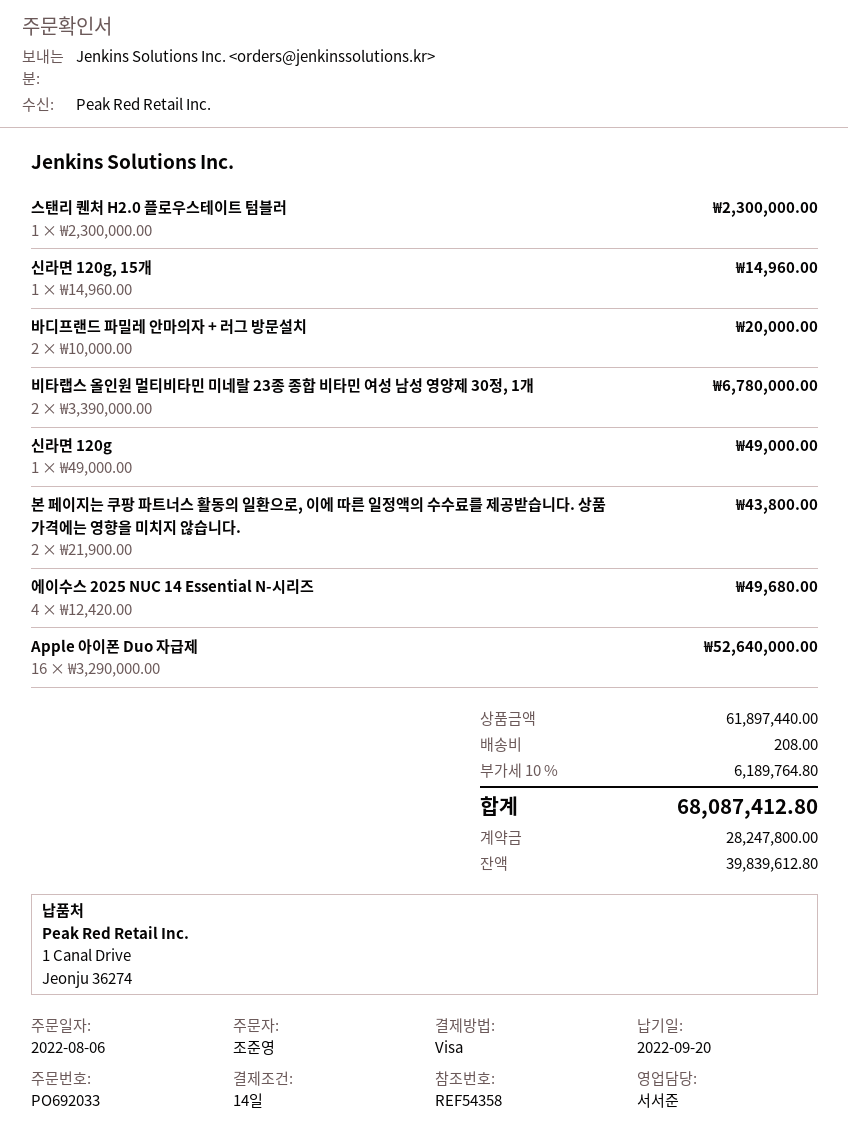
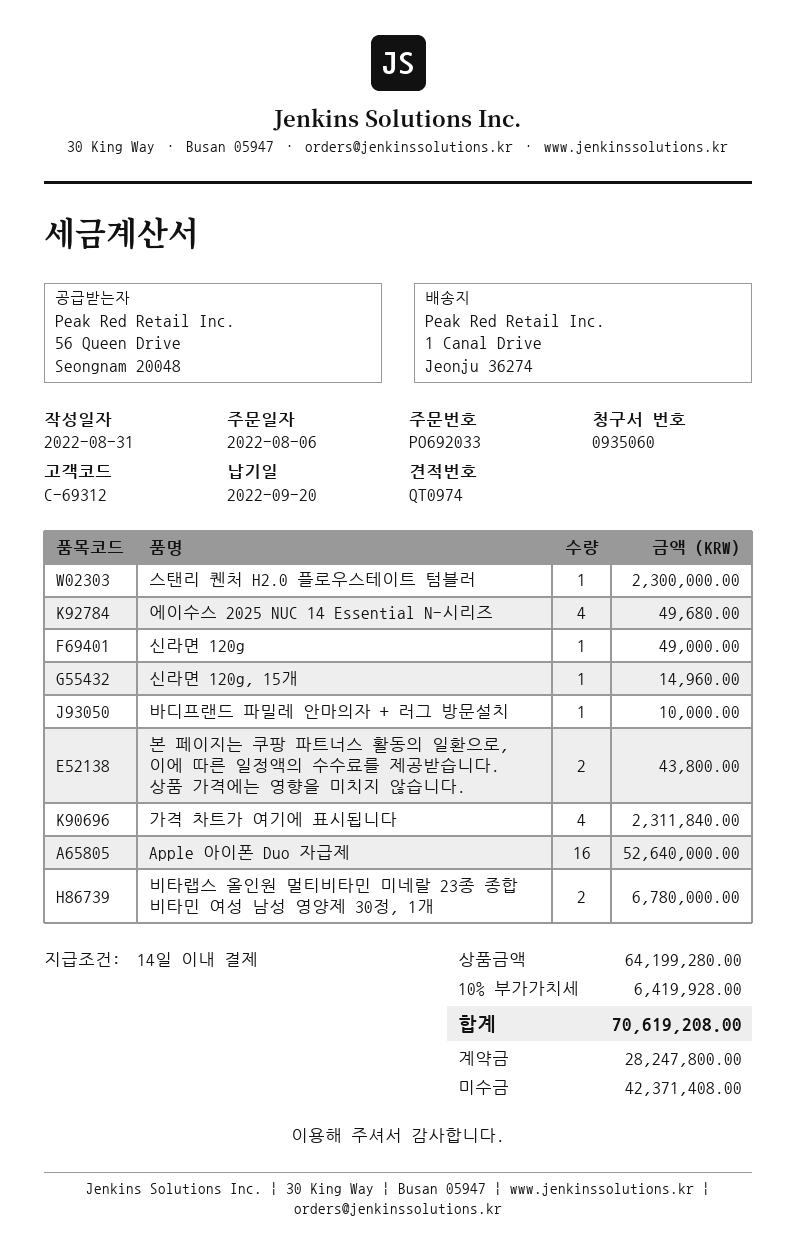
바디프랜드 파밀레 안마의자 + 러그 방문설치: 2 for 20000.00 -> 1 for 10000.00
가격 차트가 여기에 표시됩니다: none -> 4 for 2311840.00
subtotal: 61897440.00 -> 64199280.00
shipping: 208.00 -> none
tax: 10% = 6189764.80 -> 10% = 6419928.00
total: 68087412.80 -> 70619208.00
balance: 39839612.80 -> 42371408.00

